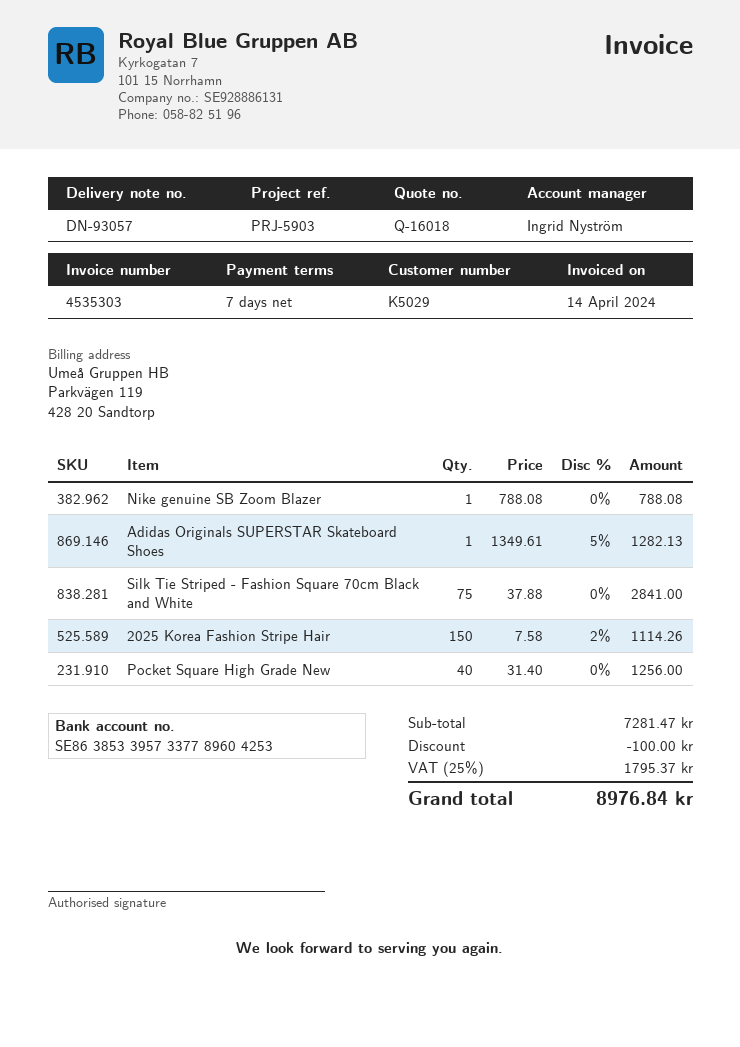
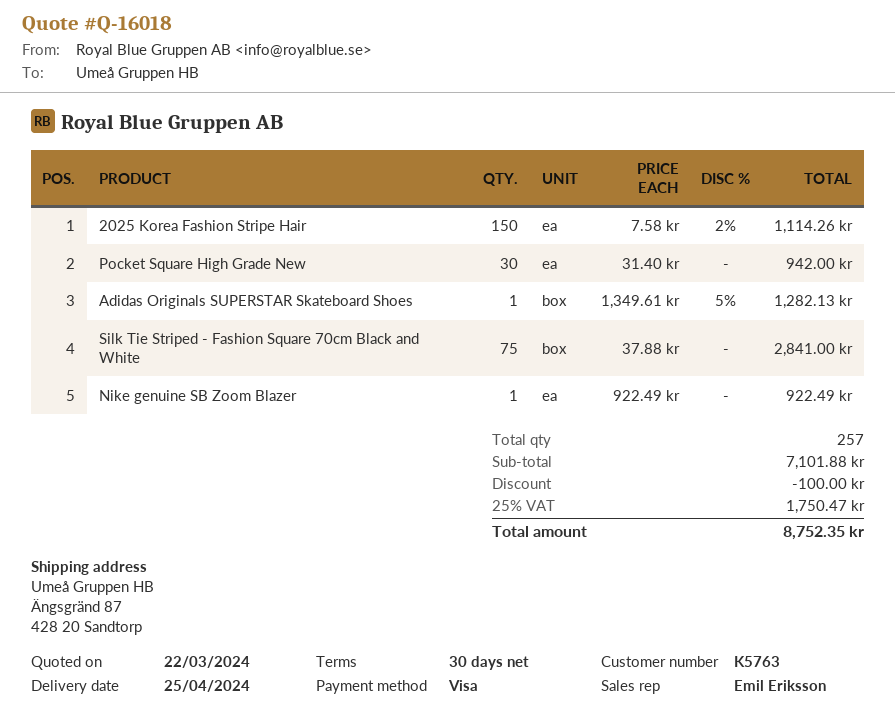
payment terms: 7 days -> 30 days
customer number: K5029 -> K5763
sales rep: Ingrid Nyström -> Emil Eriksson
Nike genuine SB Zoom Blazer: 1 x 788.08 = 788.08 -> 1 x 922.49 = 922.49
Pocket Square High Grade New: 40 x 31.40 = 1256.00 -> 30 x 31.40 = 942.00
subtotal: 7281.47 -> 7101.88
tax: 25% = 1795.37 -> 25% = 1750.47
total: 8976.84 -> 8752.35

